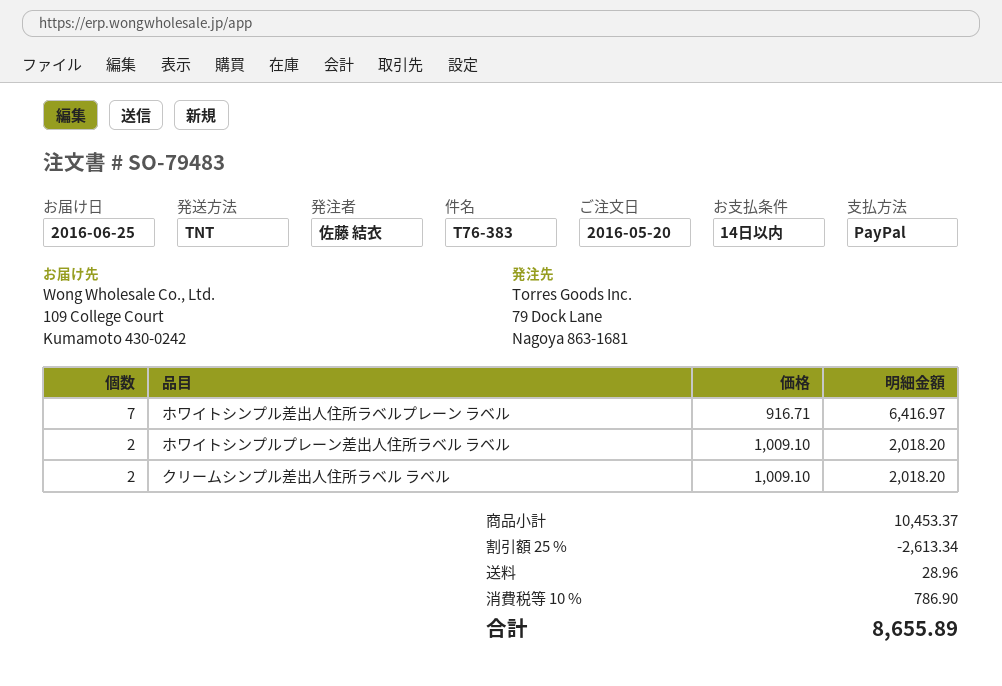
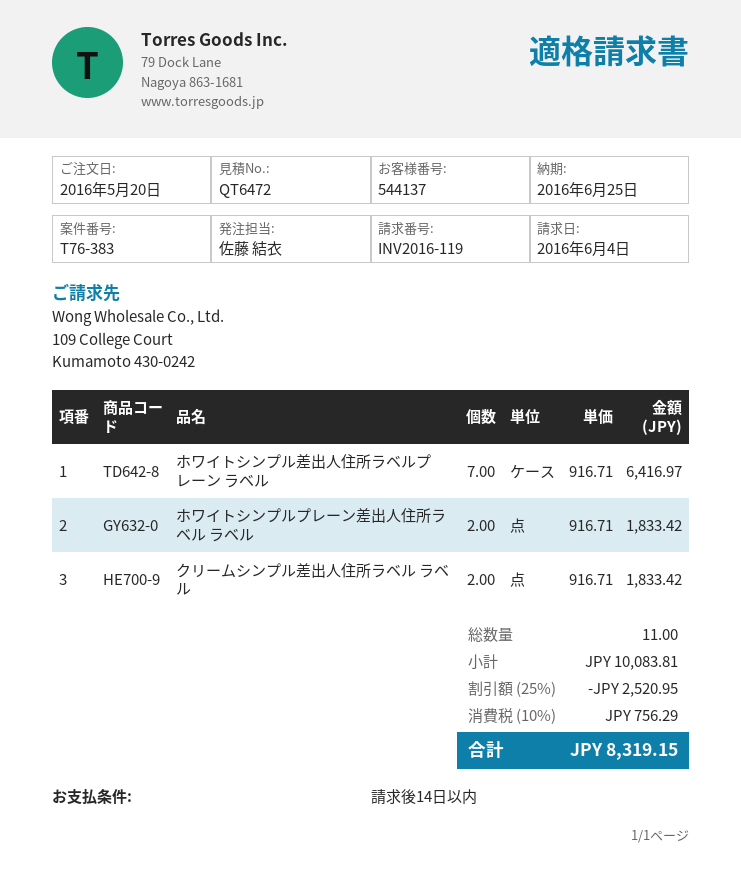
ホワイトシンプルプレーン差出人住所ラベル ラベル: 2 x 1009.10 = 2018.20 -> 2 x 916.71 = 1833.42
クリームシンプル差出人住所ラベル ラベル: 2 x 1009.10 = 2018.20 -> 2 x 916.71 = 1833.42
subtotal: 10453.37 -> 10083.81
discount: 25% = 2613.34 -> 25% = 2520.95
shipping: 28.96 -> none
tax: 10% = 786.90 -> 10% = 756.29
total: 8655.89 -> 8319.15

